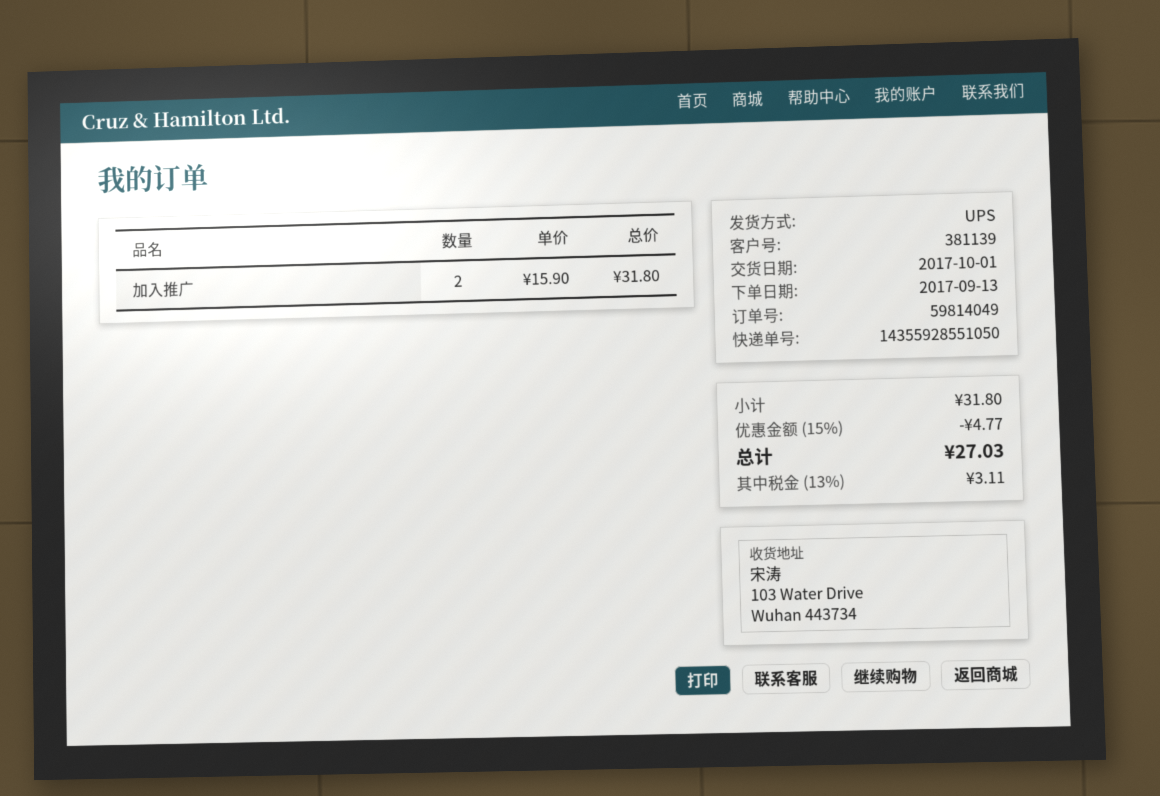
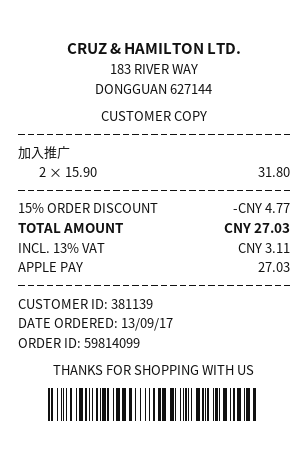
order number: 59814049 -> 59814099

